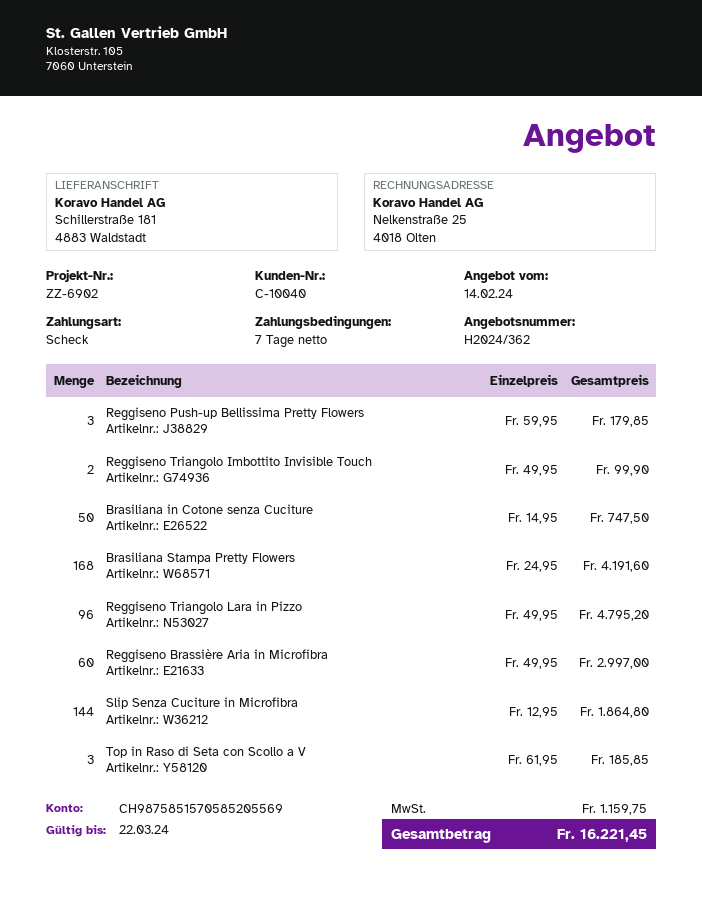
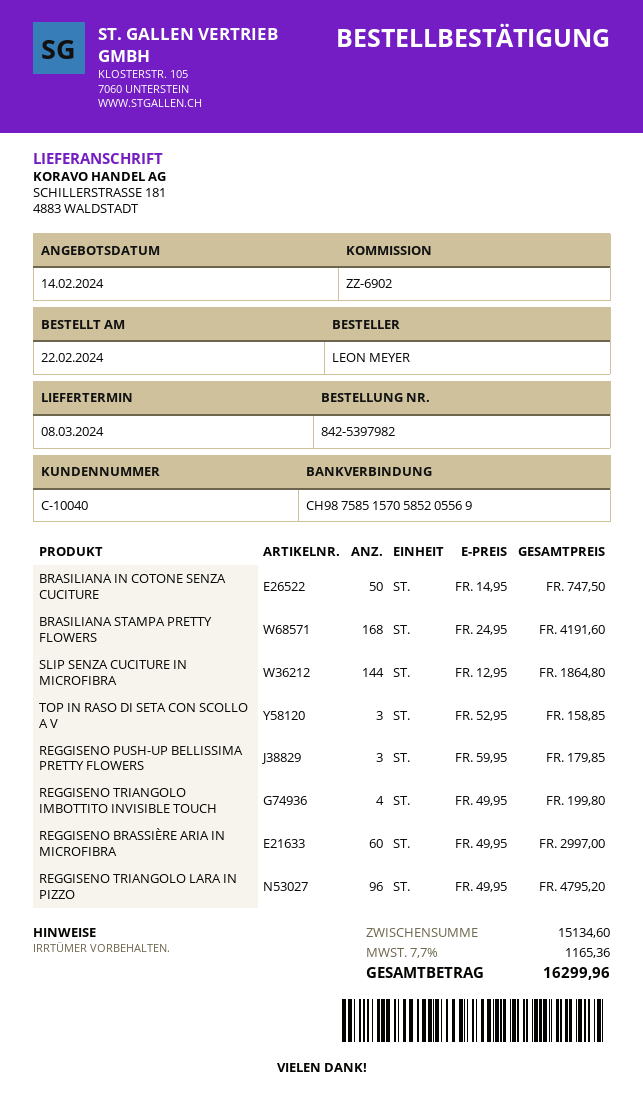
Reggiseno Triangolo Imbottito Invisible Touch: 2 x 49.95 = 99.90 -> 4 x 49.95 = 199.80
Top in Raso di Seta con Scollo a V: 3 x 61.95 = 185.85 -> 3 x 52.95 = 158.85
tax: 1159.75 -> 1165.36
total: 16221.45 -> 16299.96

